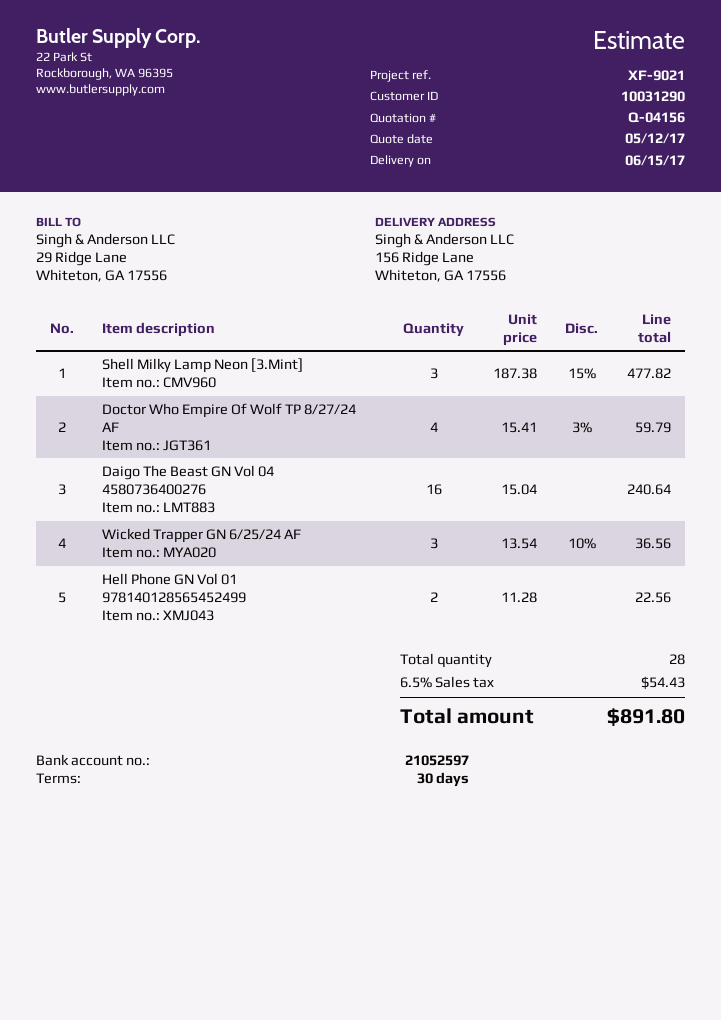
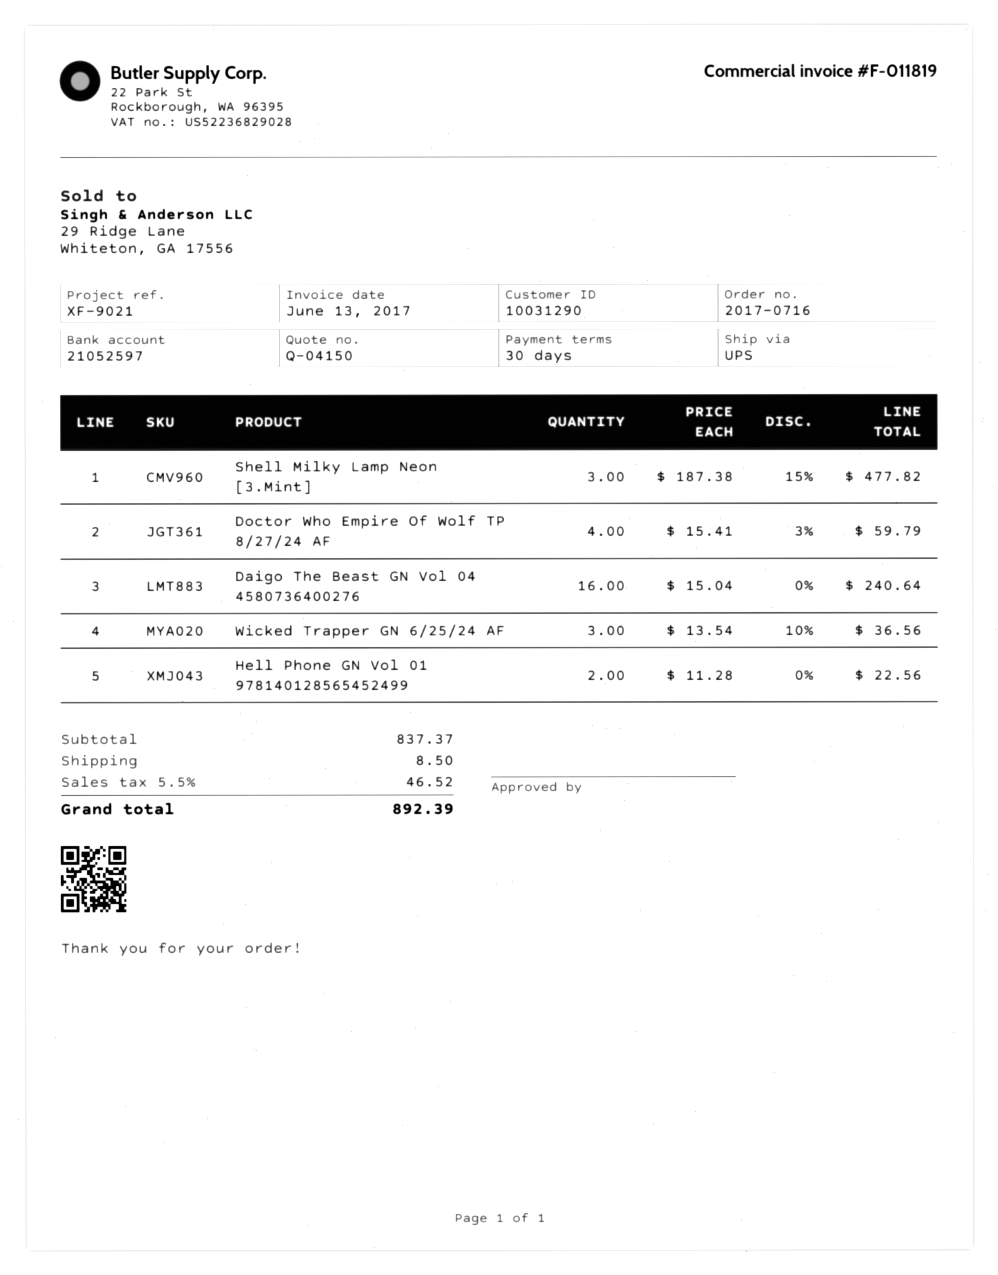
quote number: Q-04156 -> Q-04150
shipping: none -> 8.50
tax: 6.5% = 54.43 -> 5.5% = 46.52
total: 891.80 -> 892.39

